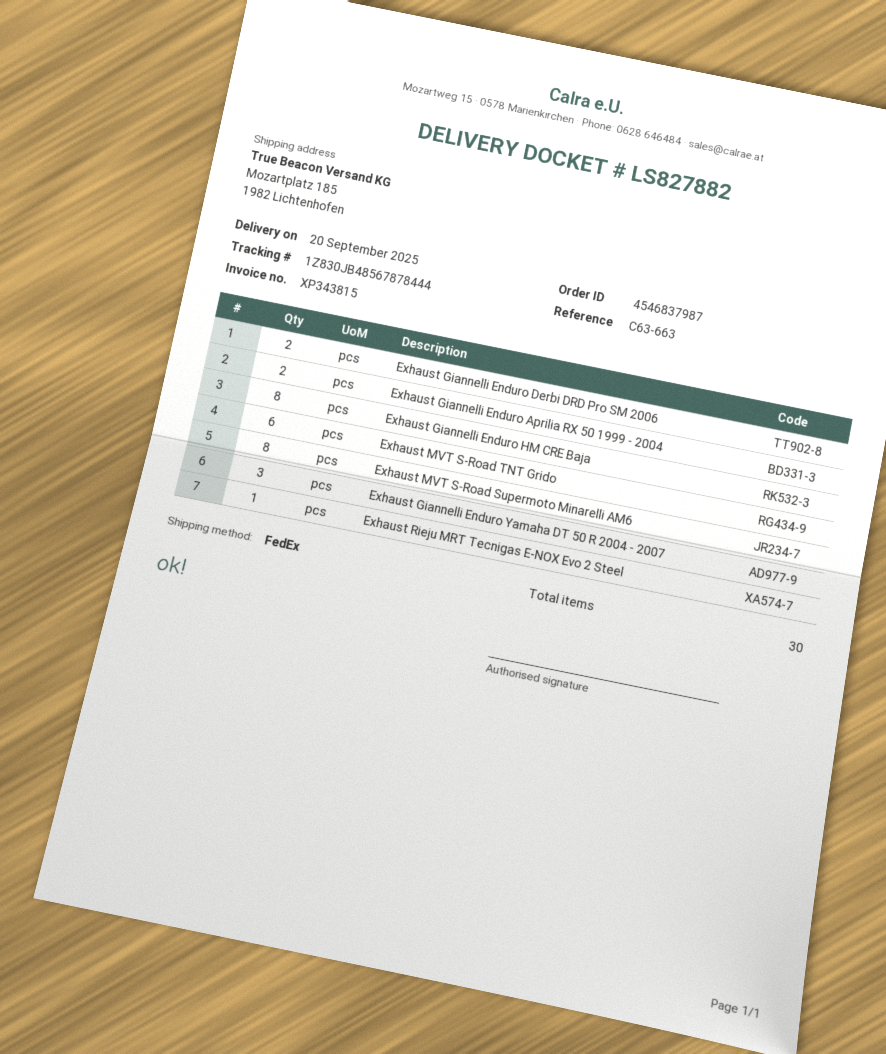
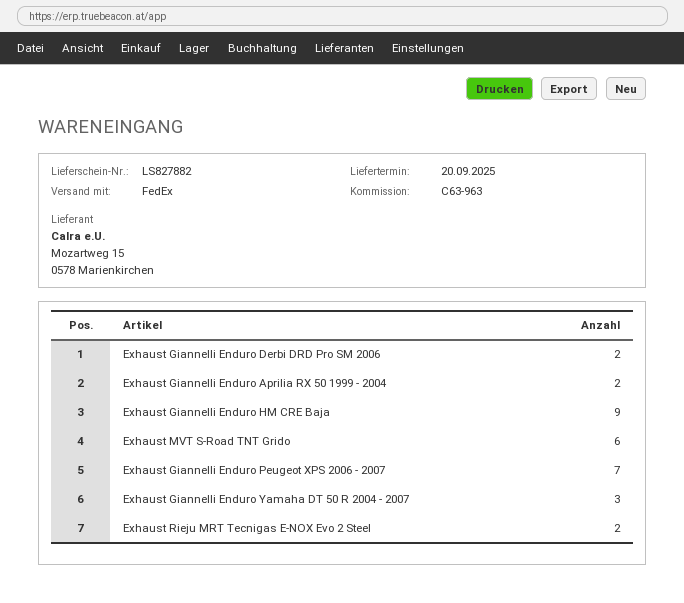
reference: C63-663 -> C63-963
Exhaust Giannelli Enduro HM CRE Baja: 8 -> 9
Exhaust MVT S-Road Supermoto Minarelli AM6: 8 -> none
Exhaust Rieju MRT Tecnigas E-NOX Evo 2 Steel: 1 -> 2
Exhaust Giannelli Enduro Peugeot XPS 2006 - 2007: none -> 7

